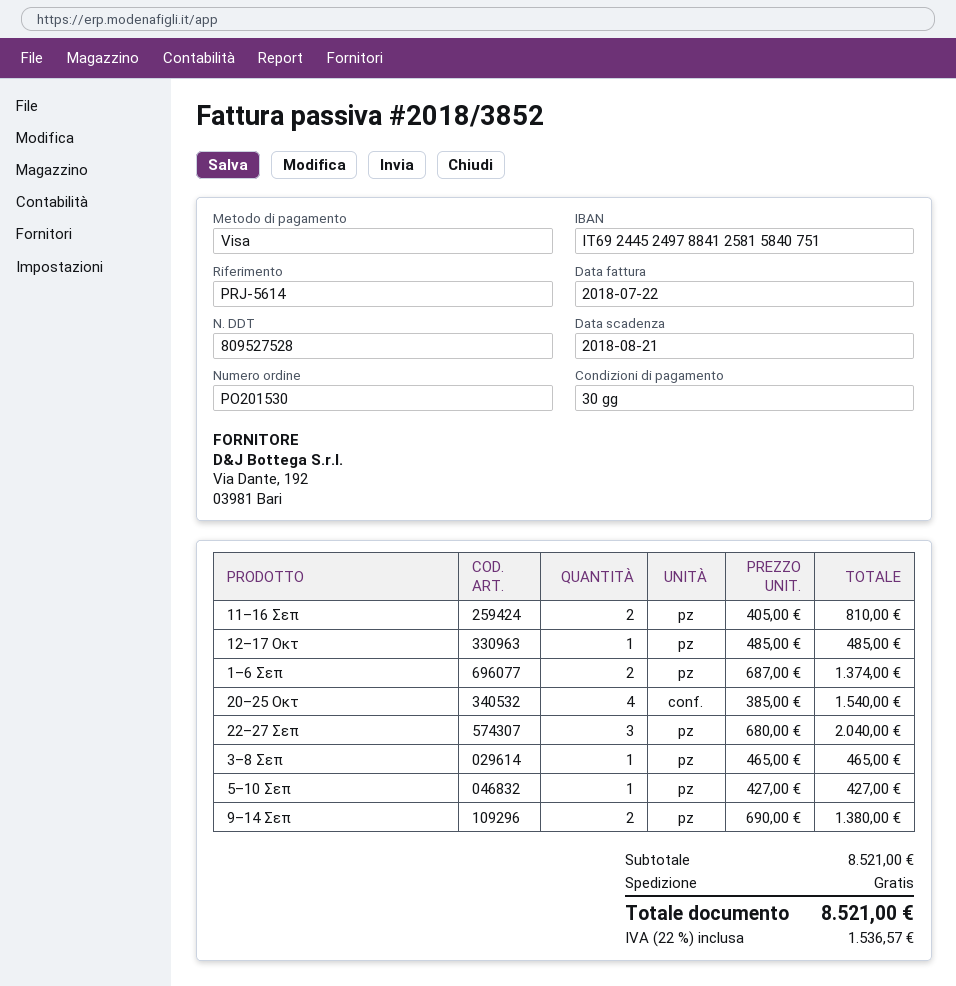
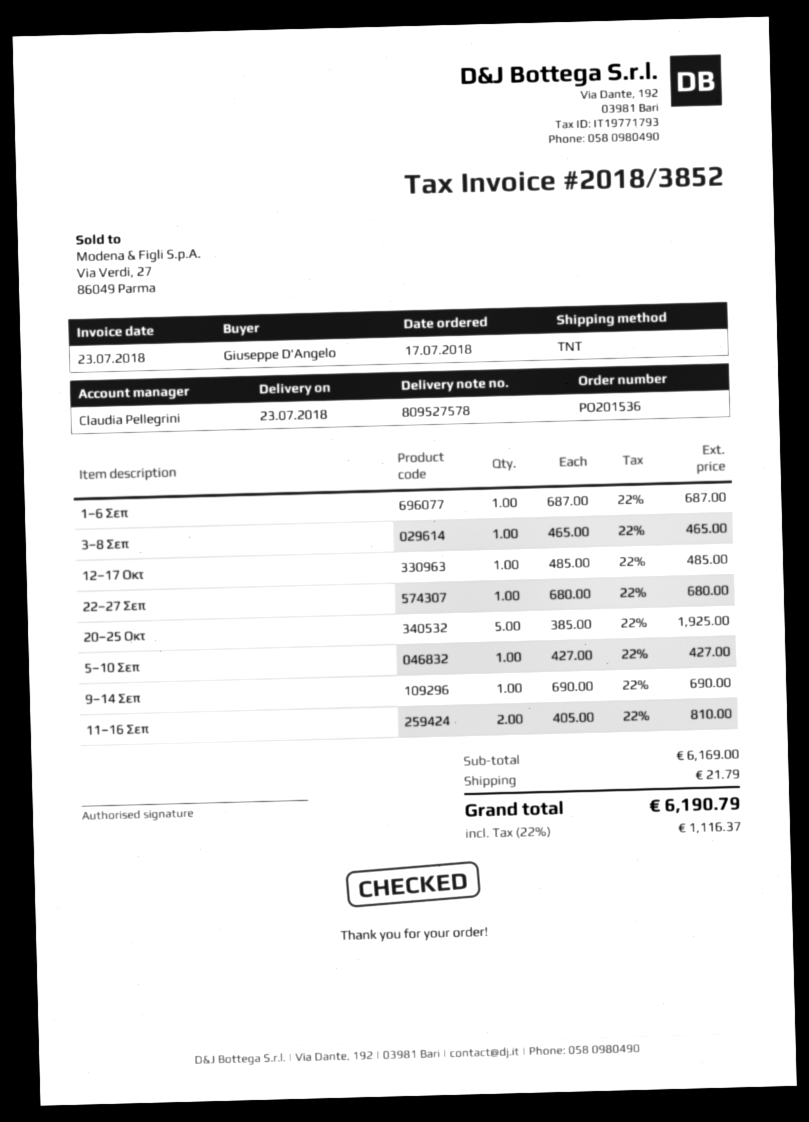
order number: PO201530 -> PO201536
delivery note number: 809527528 -> 809527578
invoice date: 2018-07-22 -> 2018-07-23
1–6 Σεπ: 2 x 687.00 = 1374.00 -> 1 x 687.00 = 687.00
20–25 Οκτ: 4 x 385.00 = 1540.00 -> 5 x 385.00 = 1925.00
22–27 Σεπ: 3 x 680.00 = 2040.00 -> 1 x 680.00 = 680.00
9–14 Σεπ: 2 x 690.00 = 1380.00 -> 1 x 690.00 = 690.00
subtotal: 8521.00 -> 6169.00
shipping: 0.00 -> 21.79
tax: 22% = 1536.57 -> 22% = 1116.37
total: 8521.00 -> 6190.79

